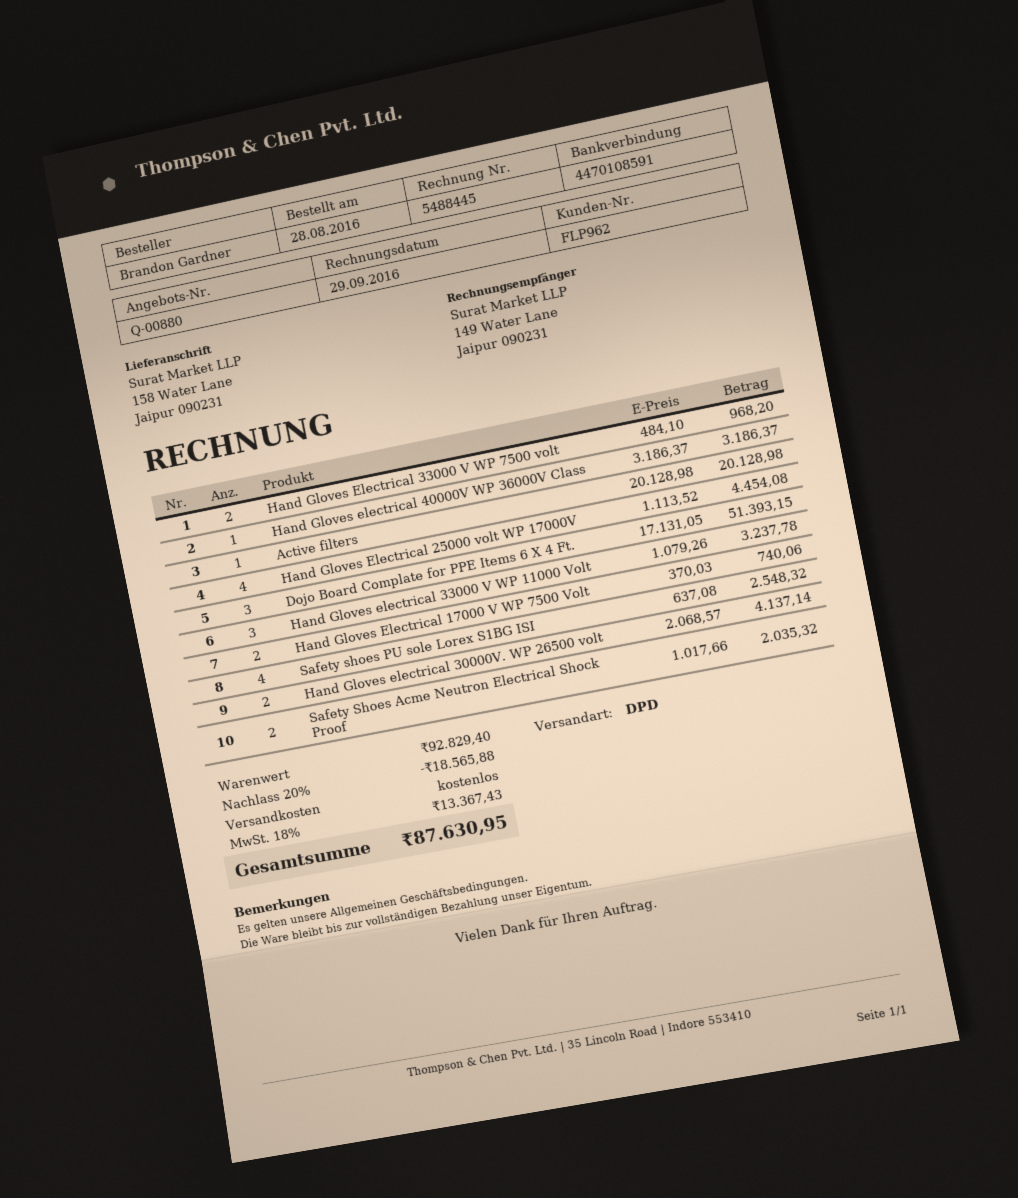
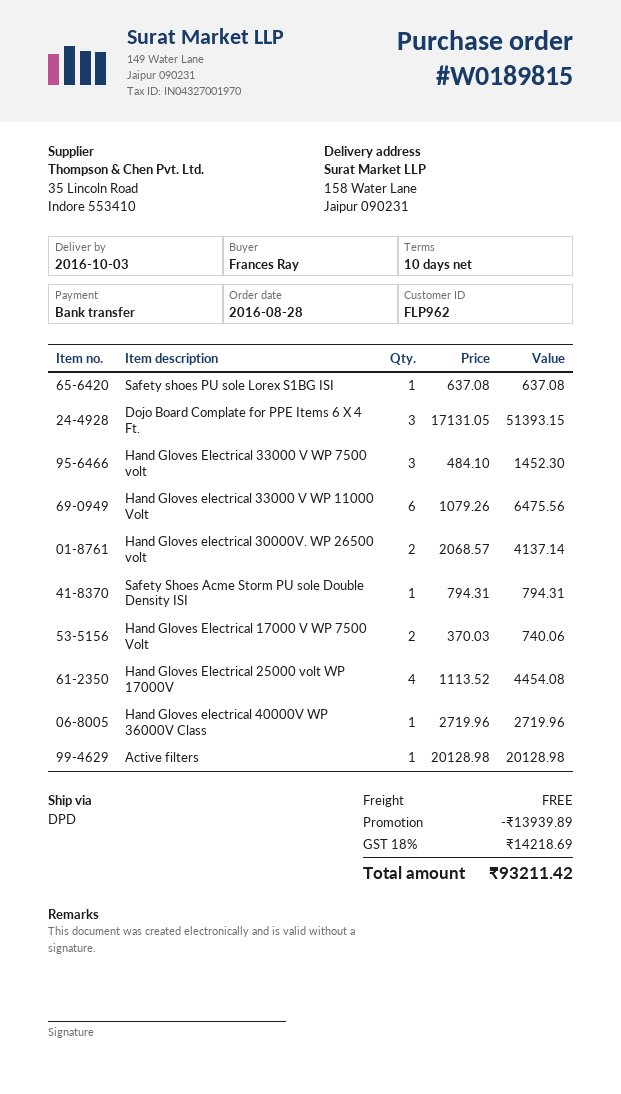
ordered by: Brandon Gardner -> Frances Ray
Hand Gloves Electrical 33000 V WP 7500 volt: 2 x 484.10 = 968.20 -> 3 x 484.10 = 1452.30
Hand Gloves electrical 40000V WP 36000V Class: 1 x 3186.37 = 3186.37 -> 1 x 2719.96 = 2719.96
Hand Gloves electrical 33000 V WP 11000 Volt: 3 x 1079.26 = 3237.78 -> 6 x 1079.26 = 6475.56
Safety shoes PU sole Lorex S1BG ISI: 4 x 637.08 = 2548.32 -> 1 x 637.08 = 637.08
Safety Shoes Acme Neutron Electrical Shock Proof: 2 x 1017.66 = 2035.32 -> none
Safety Shoes Acme Storm PU sole Double Density ISI: none -> 1 x 794.31 = 794.31
discount: 18565.88 -> 13939.89
tax: 18% = 13367.43 -> 18% = 14218.69
total: 87630.95 -> 93211.42

